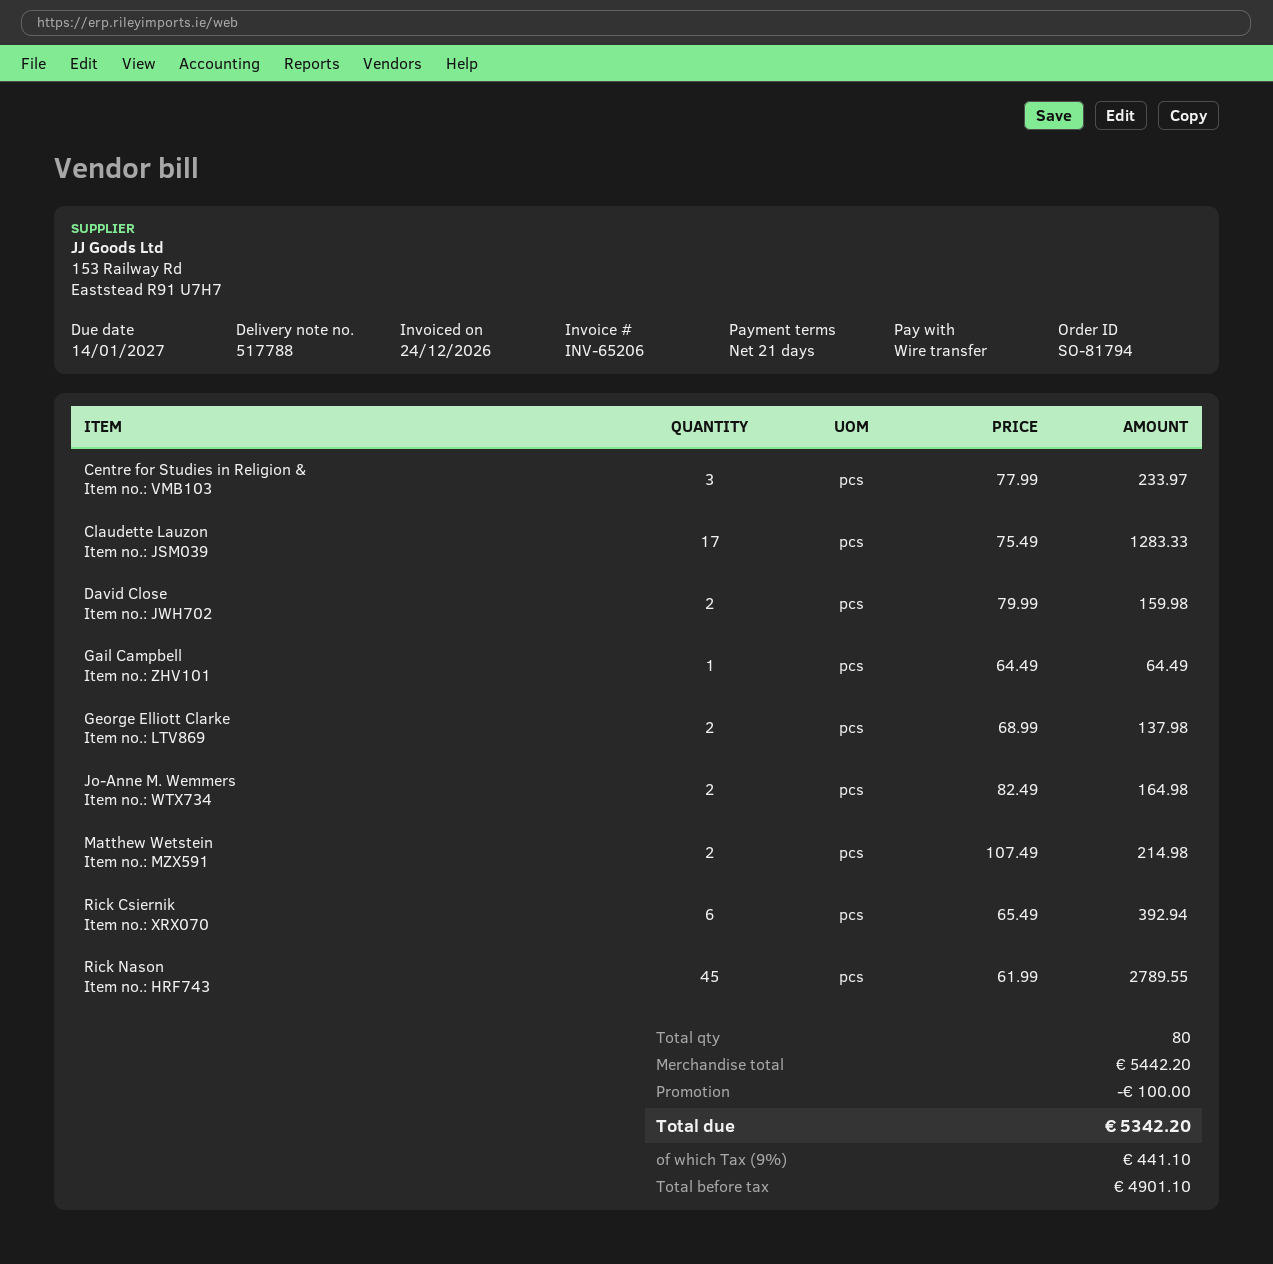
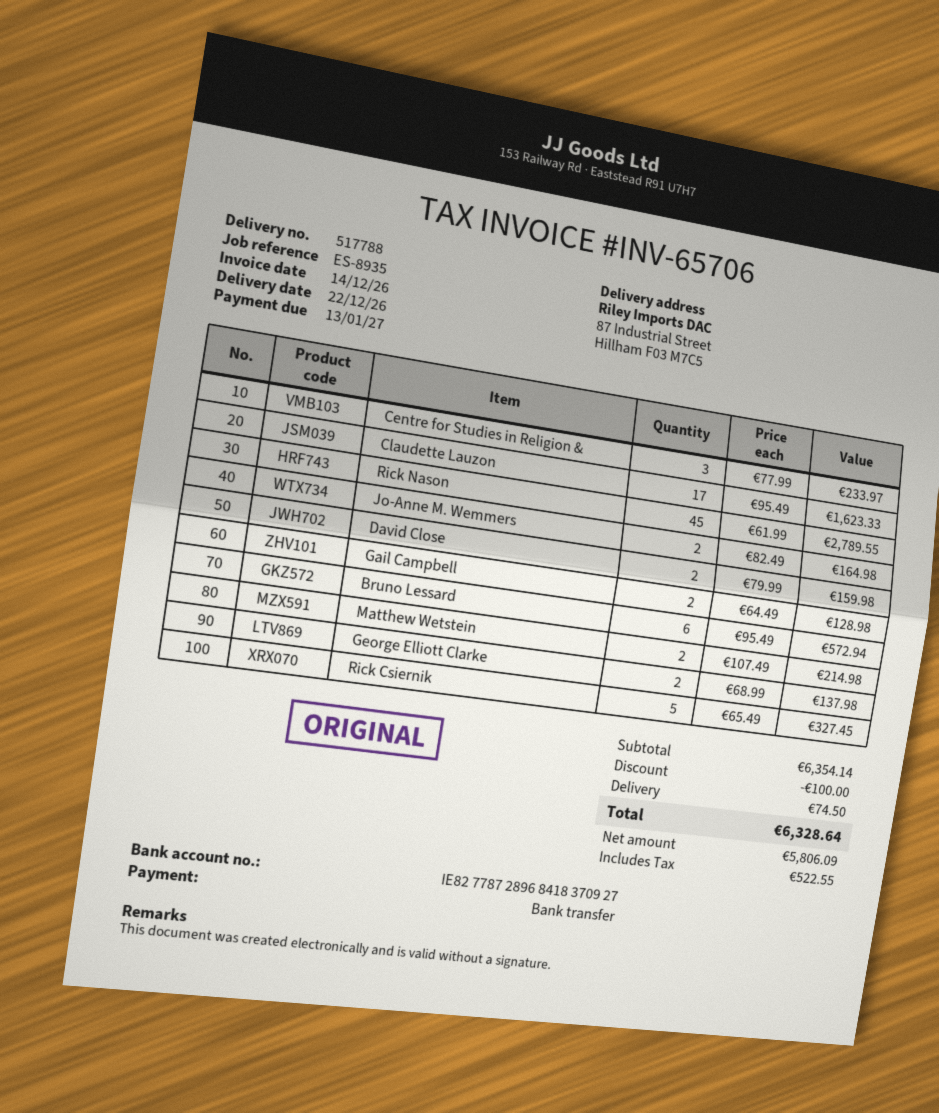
invoice number: INV-65206 -> INV-65706
invoice date: 2026-12-24 -> 2026-12-14
due date: 2027-01-14 -> 2027-01-13
Claudette Lauzon: 17 x 75.49 = 1283.33 -> 17 x 95.49 = 1623.33
Gail Campbell: 1 x 64.49 = 64.49 -> 2 x 64.49 = 128.98
Rick Csiernik: 6 x 65.49 = 392.94 -> 5 x 65.49 = 327.45
Bruno Lessard: none -> 6 x 95.49 = 572.94
subtotal: 5442.20 -> 6354.14
shipping: none -> 74.50
net: 4901.10 -> 5806.09
tax: 441.10 -> 522.55
total: 5342.20 -> 6328.64

